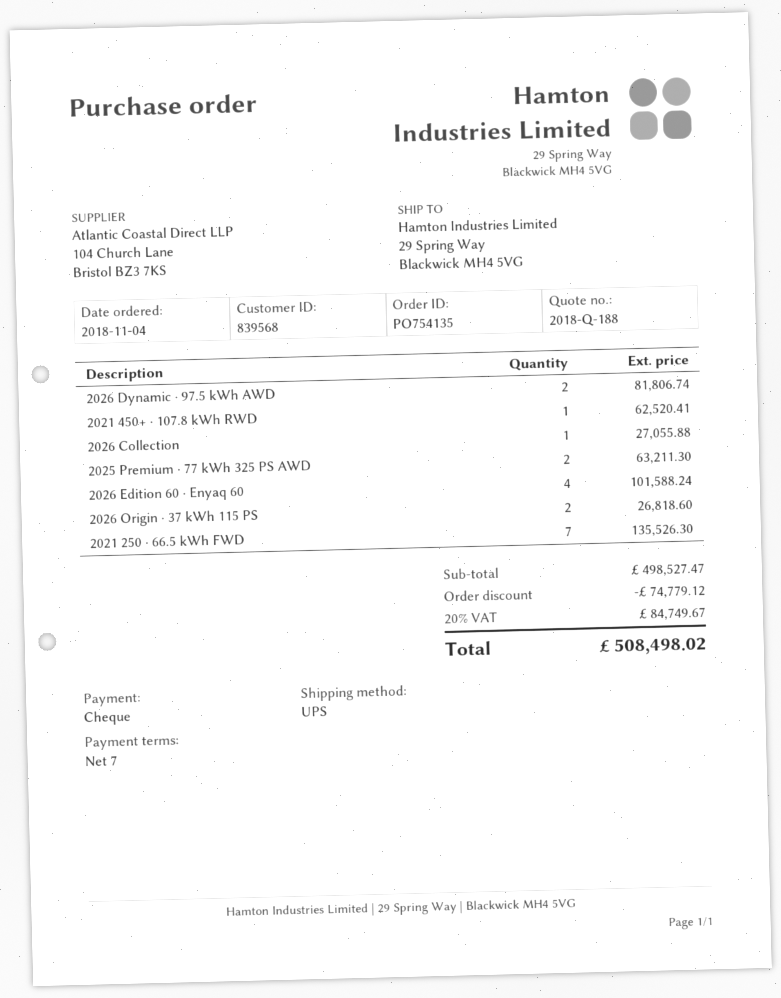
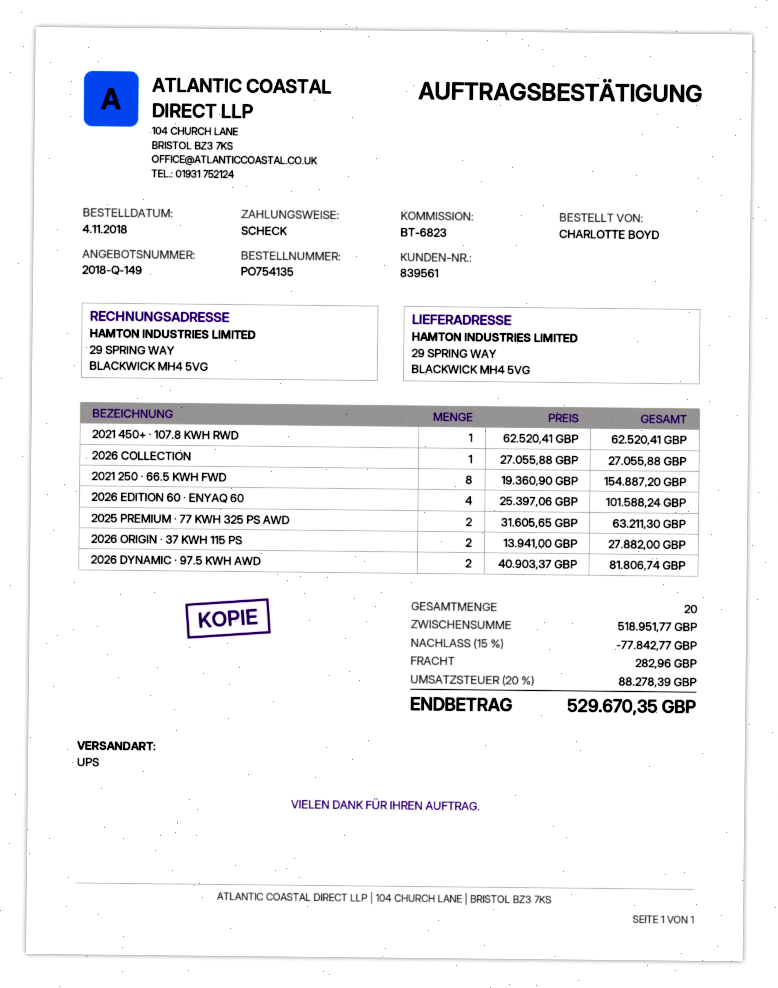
quote number: 2018-Q-188 -> 2018-Q-149
customer number: 839568 -> 839561
2026 Origin · 37 kWh 115 PS: 2 for 26818.60 -> 2 for 27882.00
2021 250 · 66.5 kWh FWD: 7 for 135526.30 -> 8 for 154887.20
subtotal: 498527.47 -> 518951.77
discount: 74779.12 -> 77842.77
shipping: none -> 282.96
tax: 20% = 84749.67 -> 20% = 88278.39
total: 508498.02 -> 529670.35

